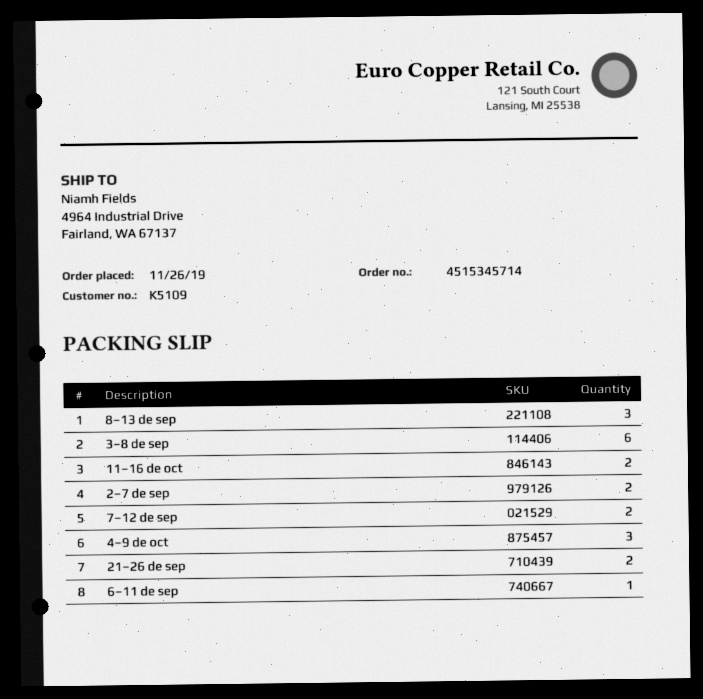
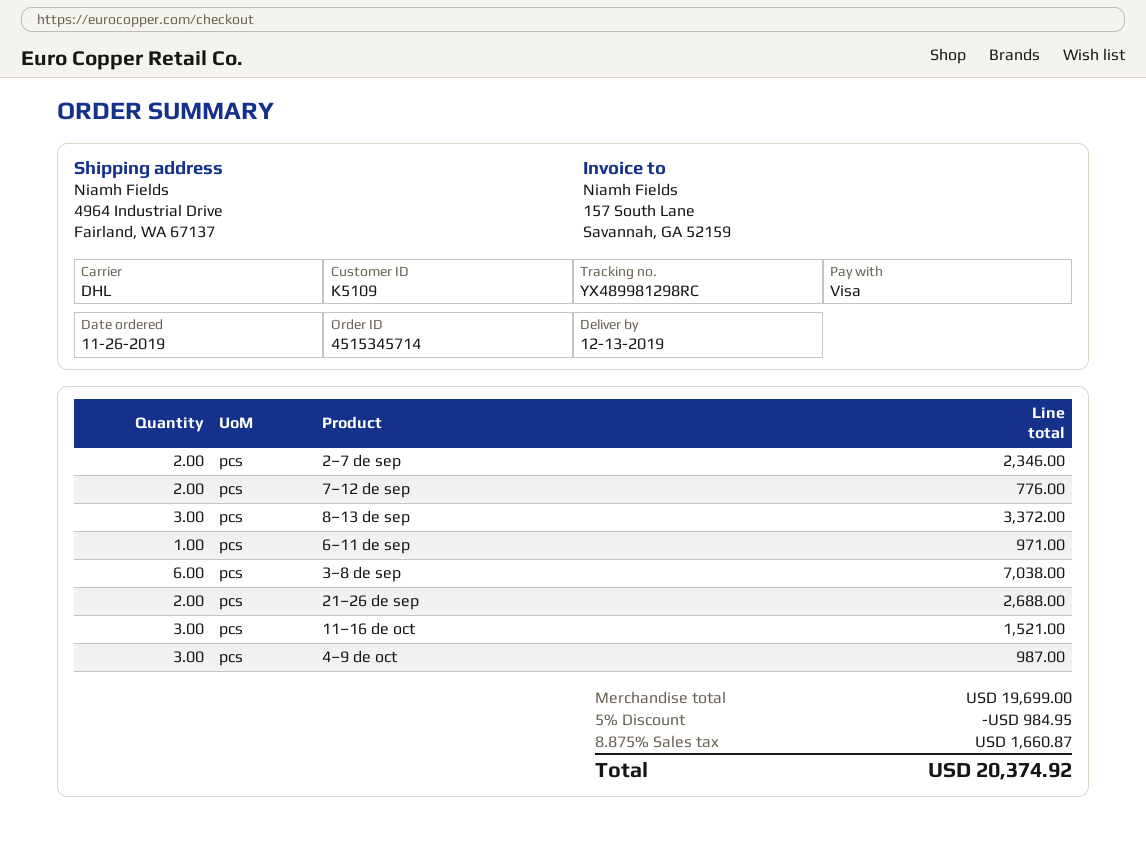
11–16 de oct: 2 -> 3

